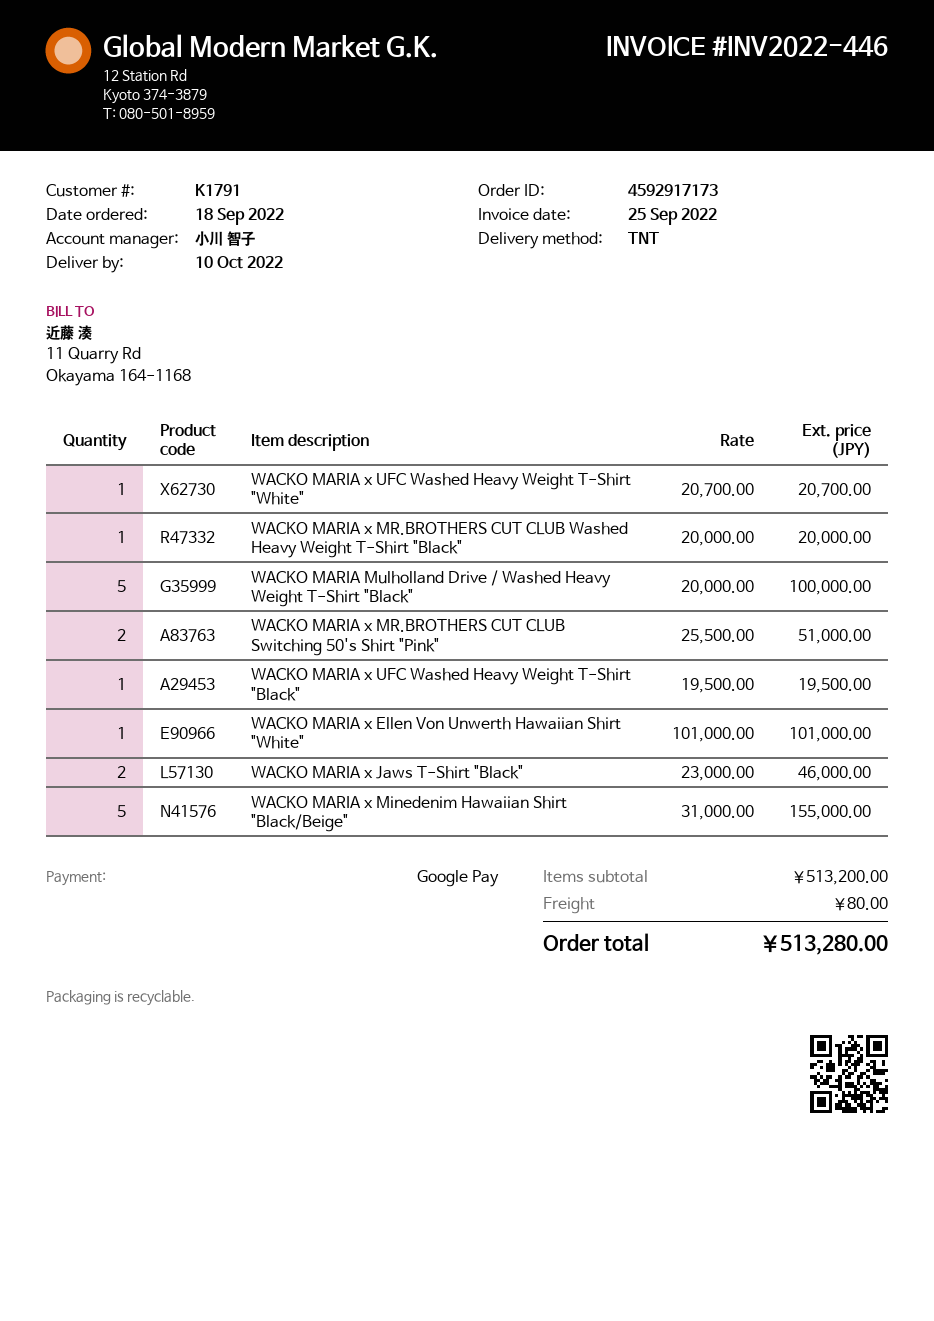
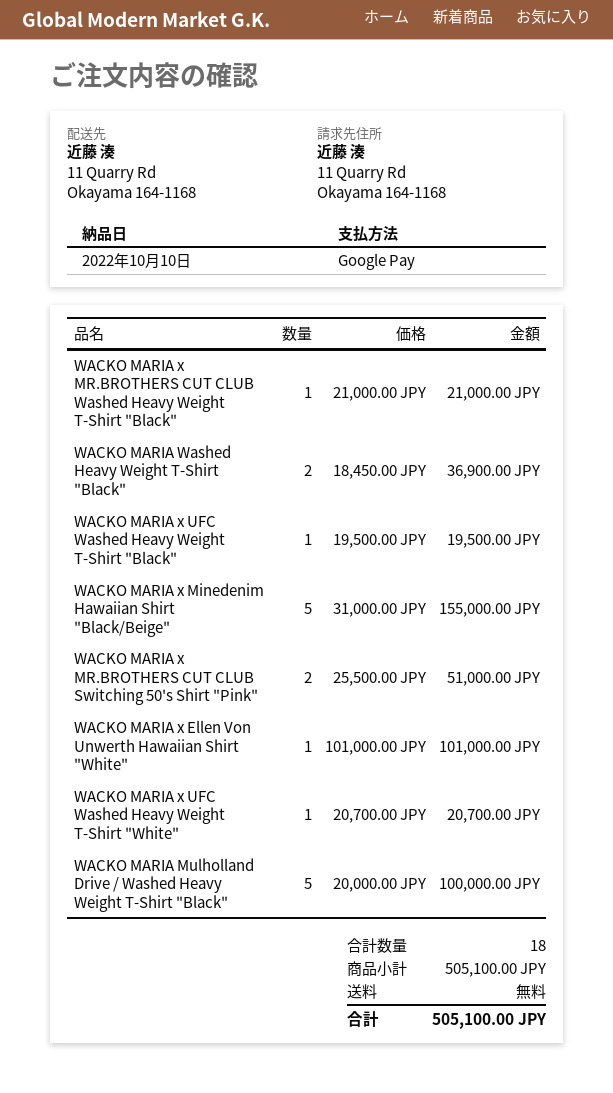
WACKO MARIA x MR.BROTHERS CUT CLUB Washed Heavy Weight T-Shirt "Black": 1 x 20000.00 = 20000.00 -> 1 x 21000.00 = 21000.00
WACKO MARIA x Jaws T-Shirt "Black": 2 x 23000.00 = 46000.00 -> none
WACKO MARIA Washed Heavy Weight T-Shirt "Black": none -> 2 x 18450.00 = 36900.00
subtotal: 513200.00 -> 505100.00
shipping: 80.00 -> 0.00
total: 513280.00 -> 505100.00

